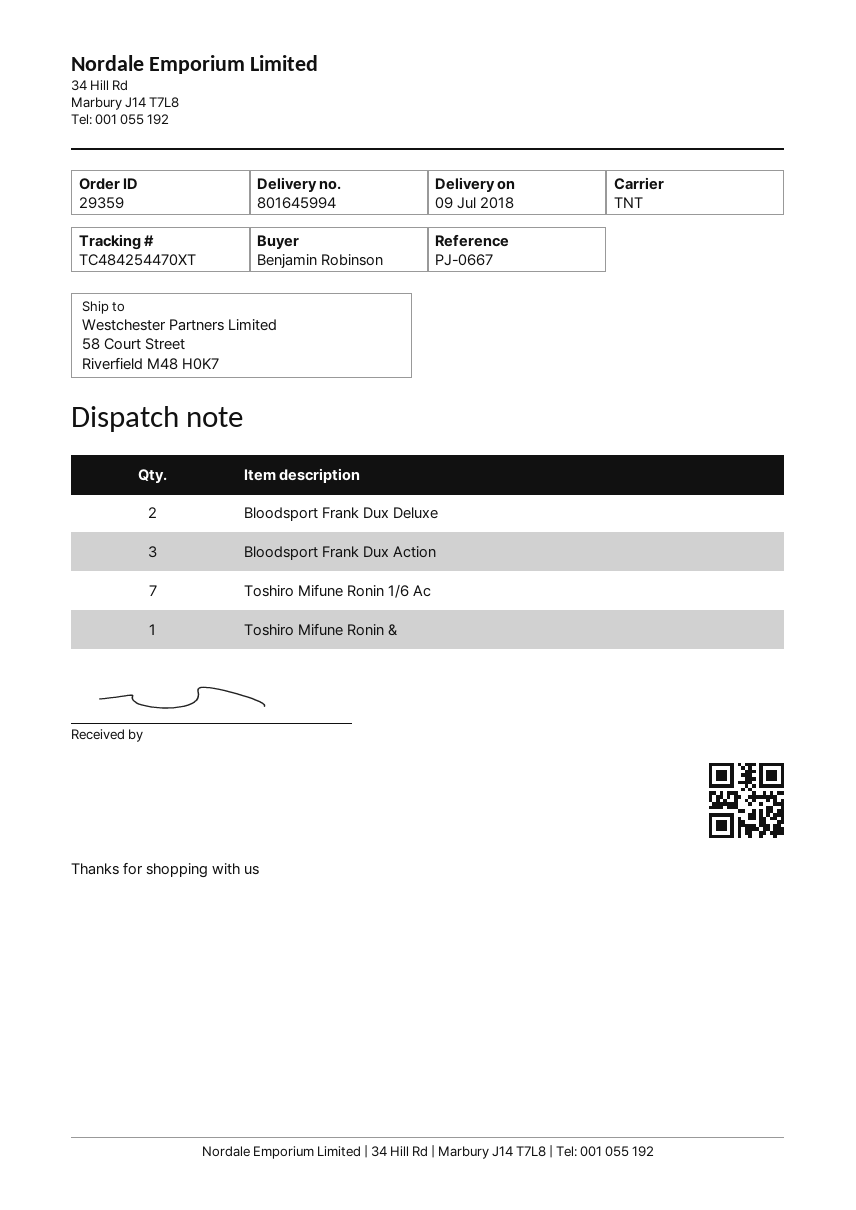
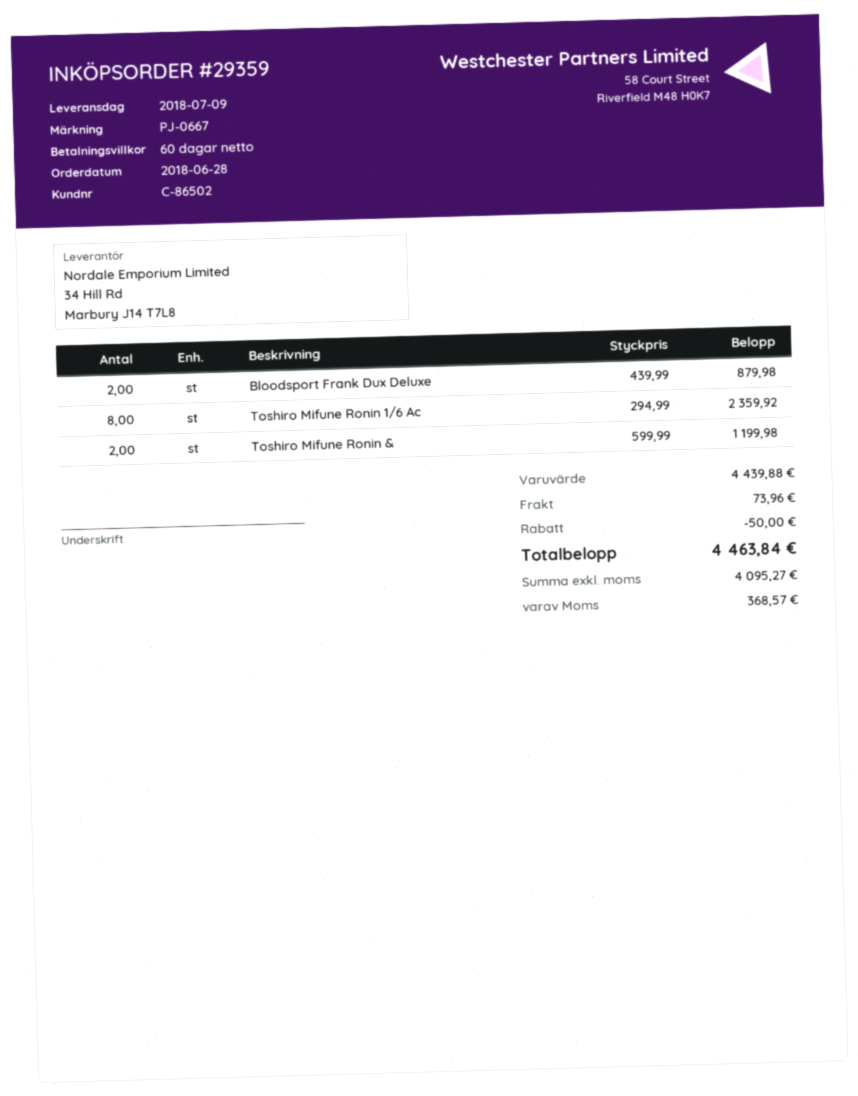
Bloodsport Frank Dux Action: 3 -> none
Toshiro Mifune Ronin 1/6 Ac: 7 -> 8
Toshiro Mifune Ronin &: 1 -> 2

